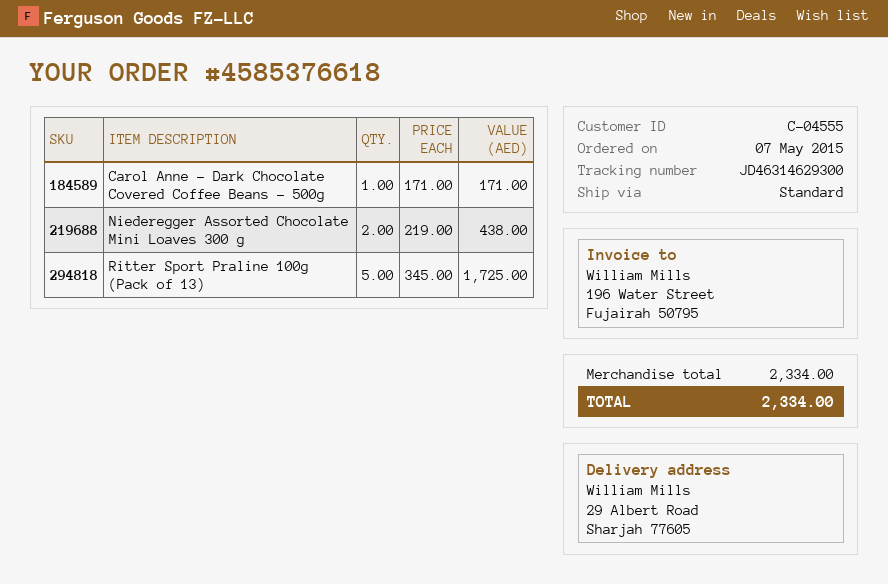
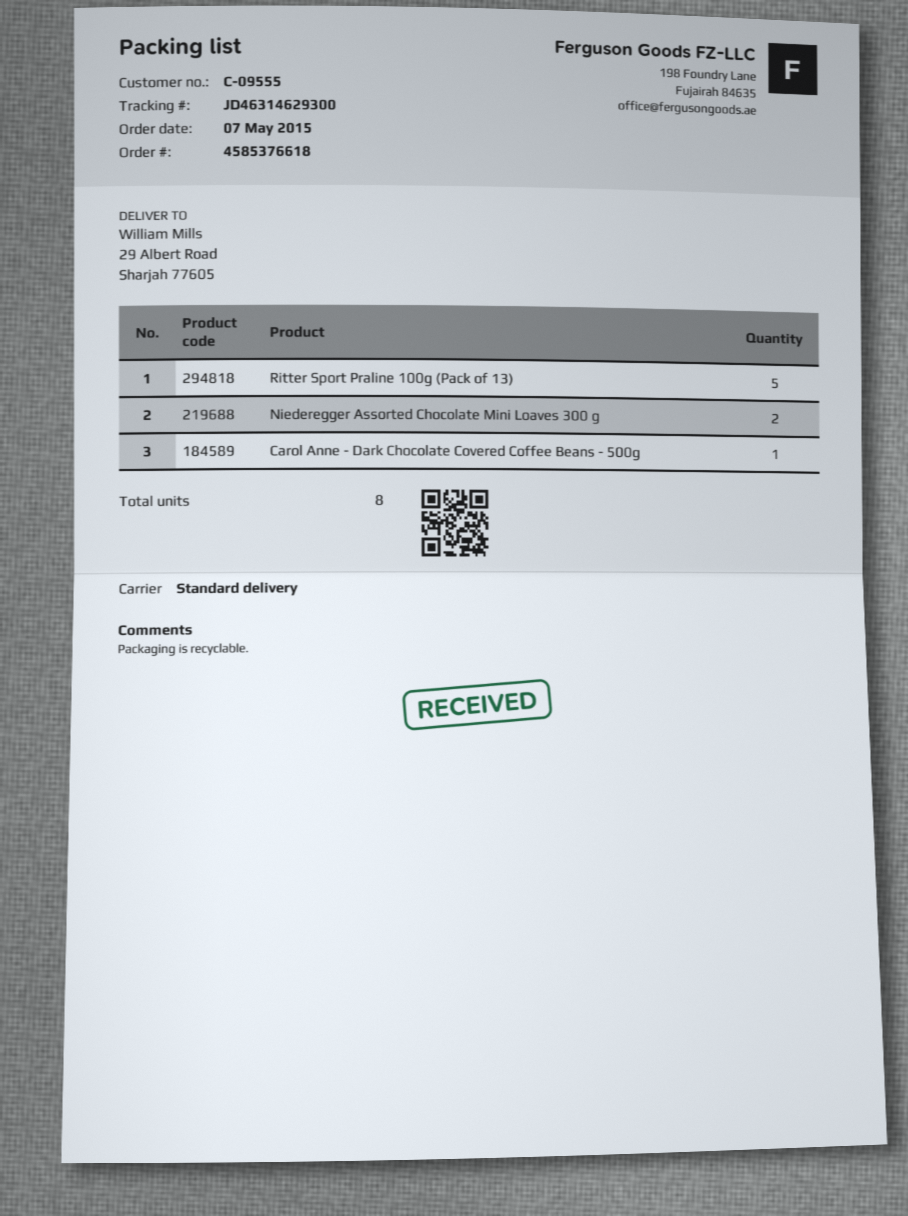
customer number: C-04555 -> C-09555

